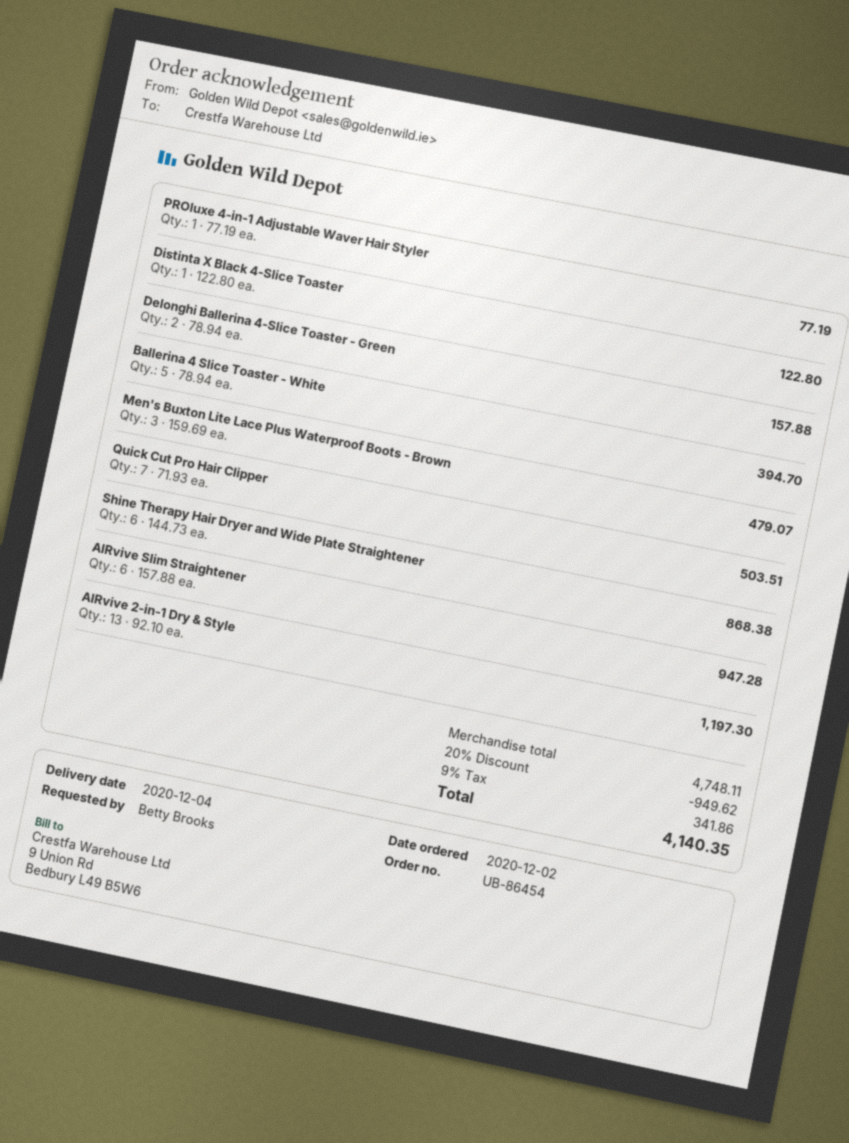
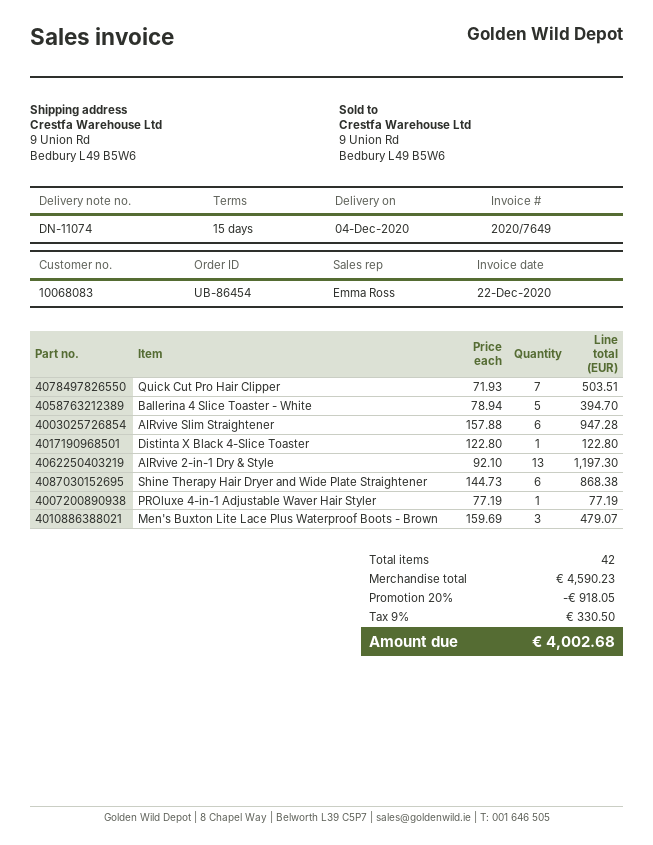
Delonghi Ballerina 4-Slice Toaster - Green: 2 x 78.94 = 157.88 -> none
subtotal: 4748.11 -> 4590.23
discount: 20% = 949.62 -> 20% = 918.05
tax: 9% = 341.86 -> 9% = 330.50
total: 4140.35 -> 4002.68

